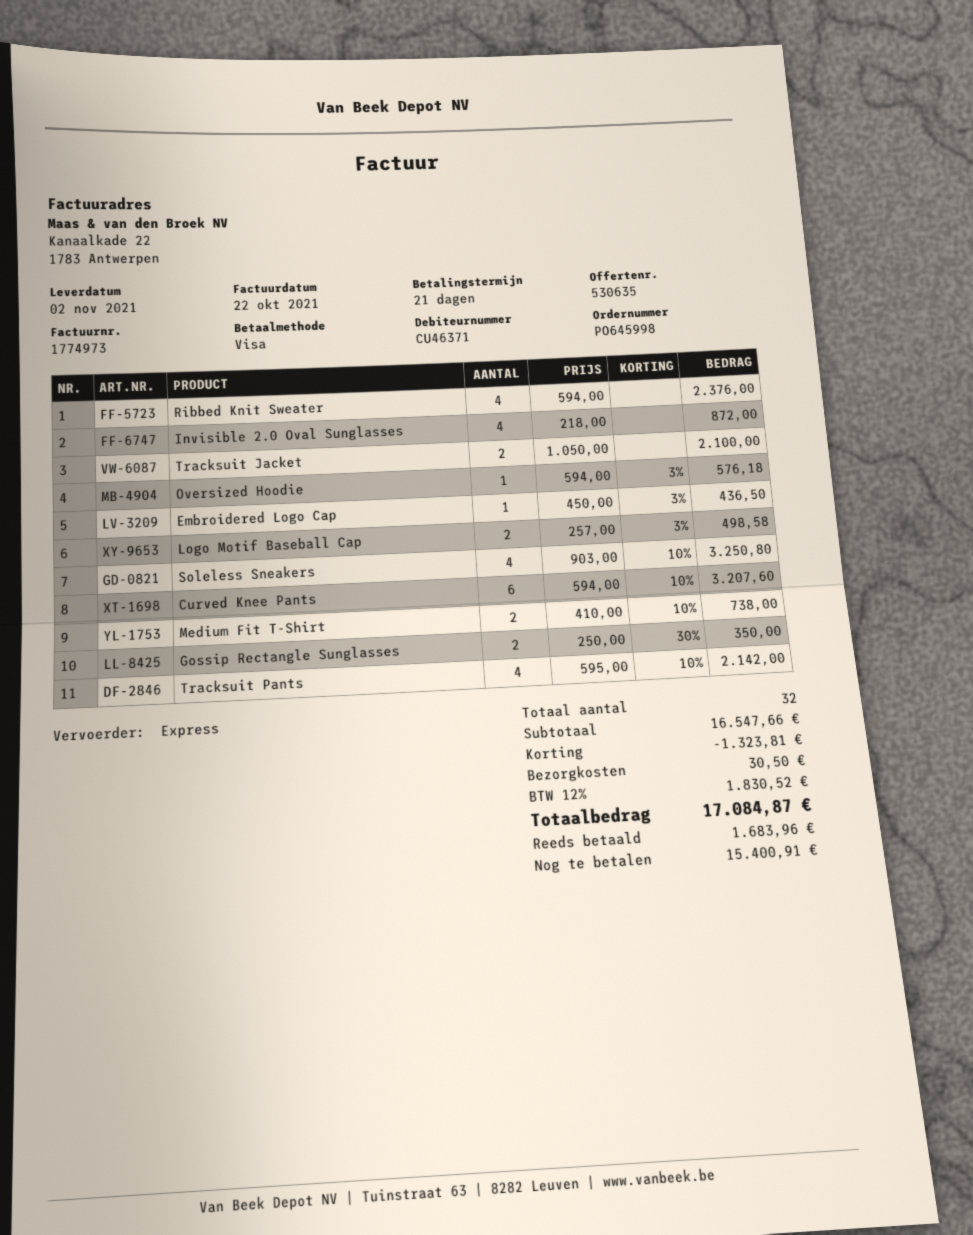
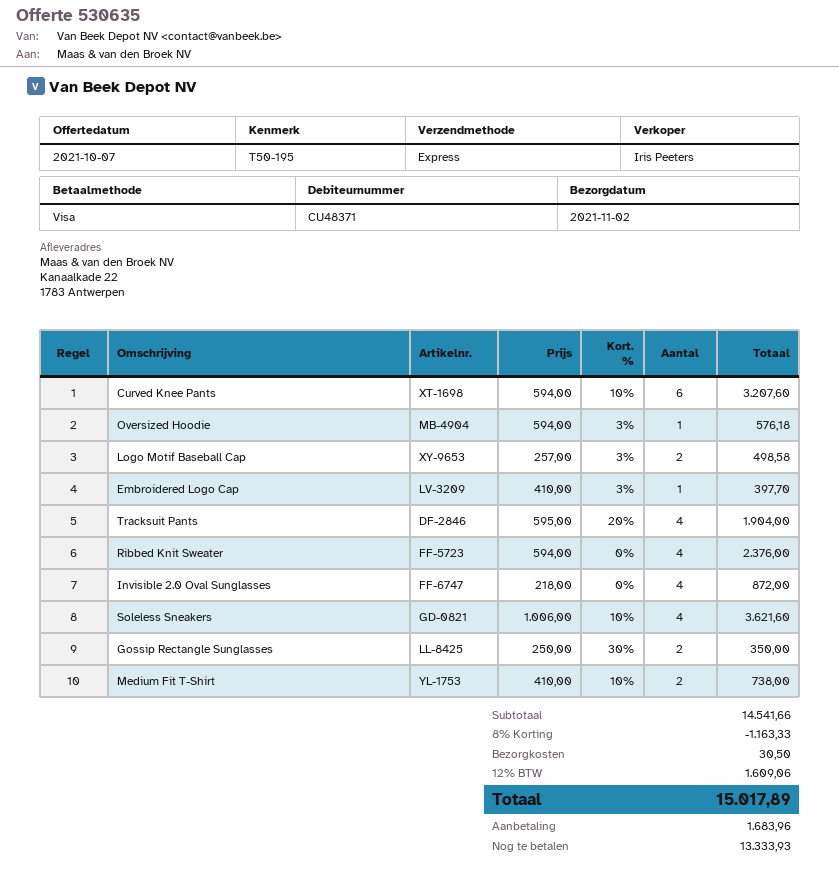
customer number: CU46371 -> CU48371
Tracksuit Jacket: 2 x 1050.00 = 2100.00 -> none
Embroidered Logo Cap: 1 x 450.00 - 3% = 436.50 -> 1 x 410.00 - 3% = 397.70
Soleless Sneakers: 4 x 903.00 - 10% = 3250.80 -> 4 x 1006.00 - 10% = 3621.60
Tracksuit Pants: 4 x 595.00 - 10% = 2142.00 -> 4 x 595.00 - 20% = 1904.00
subtotal: 16547.66 -> 14541.66
discount: 1323.81 -> 1163.33
tax: 12% = 1830.52 -> 12% = 1609.06
total: 17084.87 -> 15017.89
balance: 15400.91 -> 13333.93

